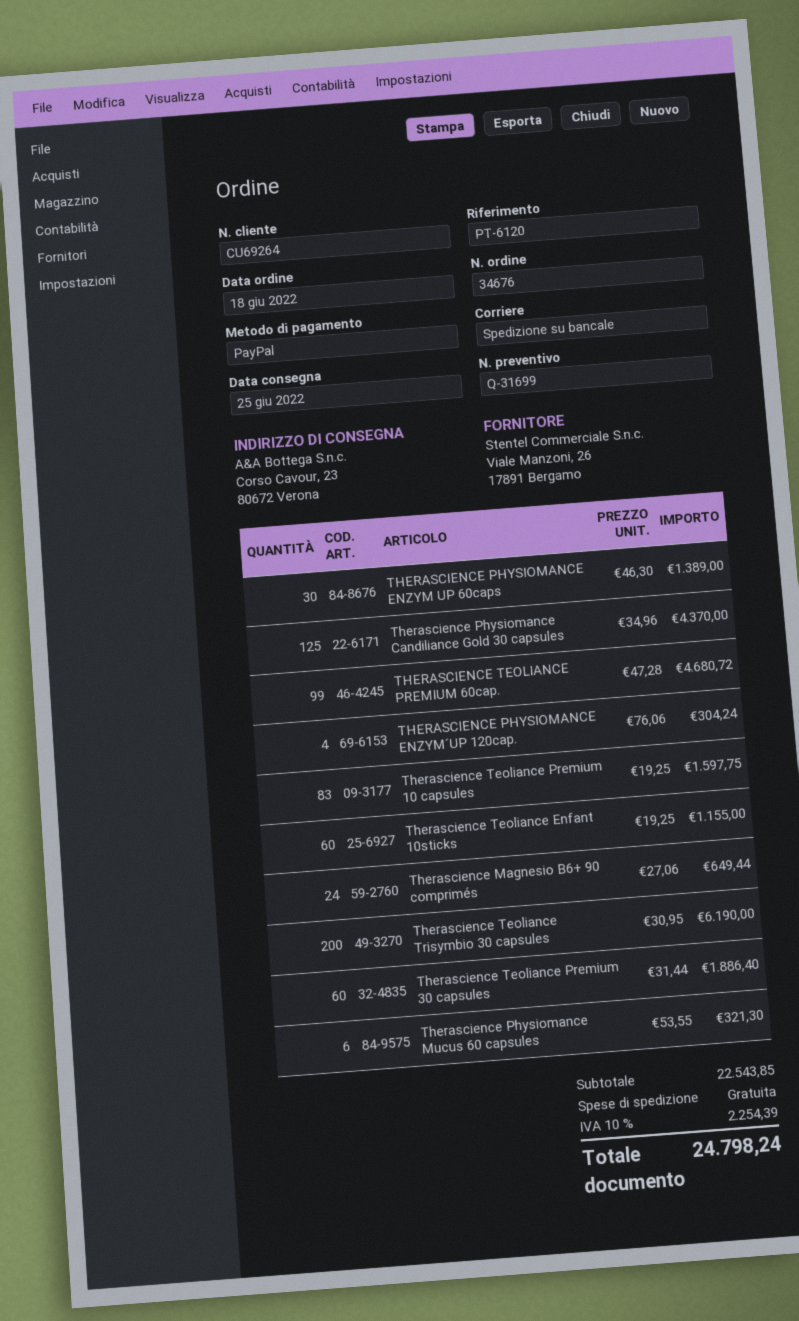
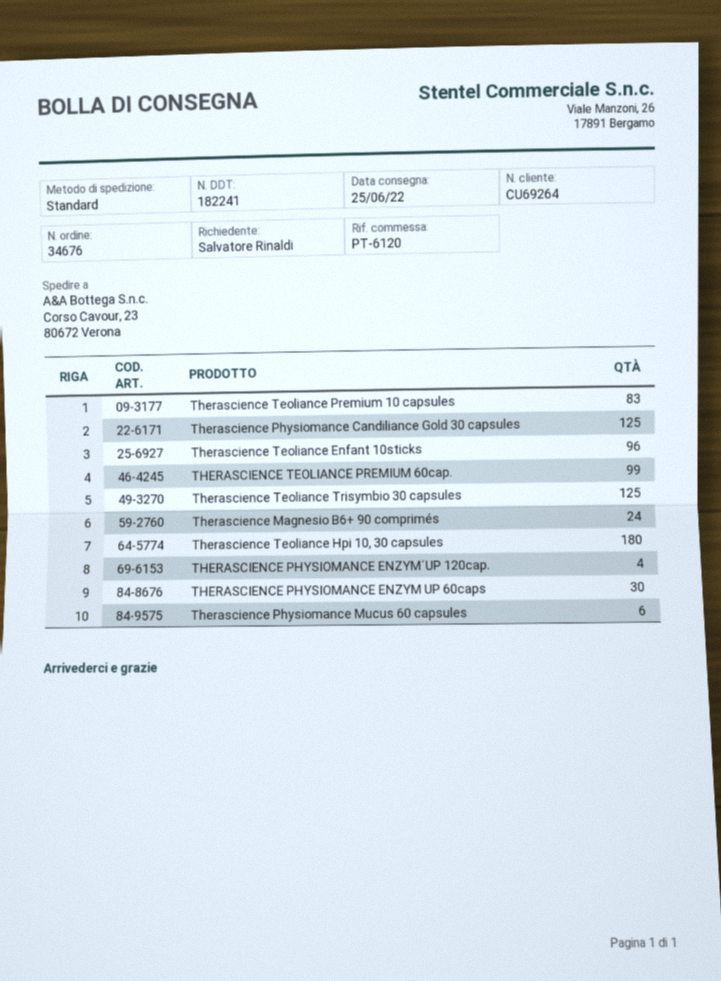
shipping method: pallet freight -> standard
Therascience Teoliance Enfant 10sticks: 60 -> 96
Therascience Teoliance Trisymbio 30 capsules: 200 -> 125
Therascience Teoliance Premium 30 capsules: 60 -> none
Therascience Teoliance Hpi 10, 30 capsules: none -> 180

